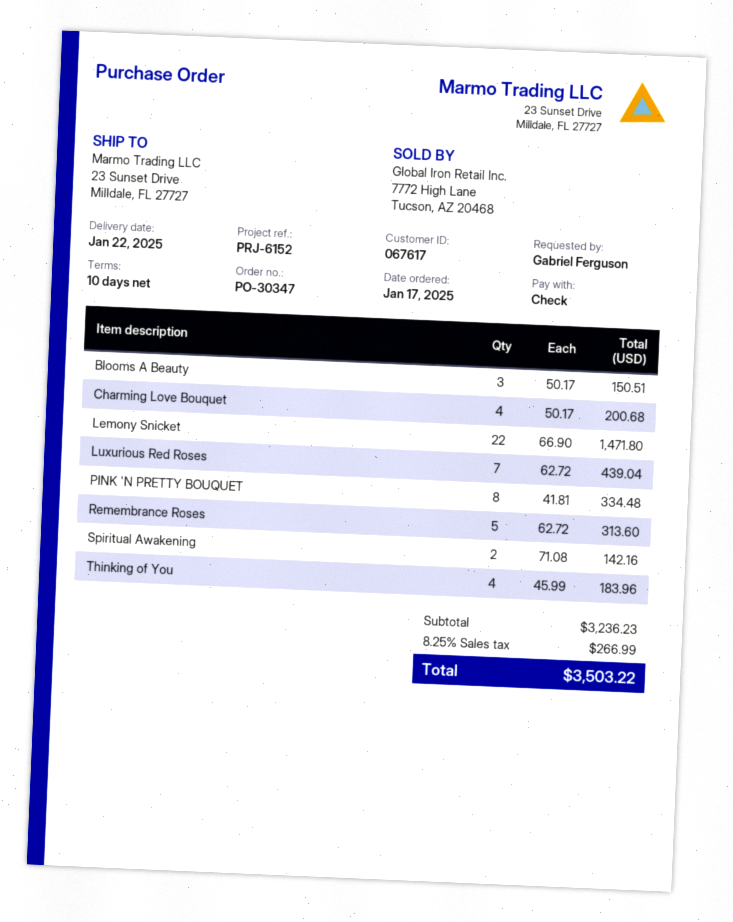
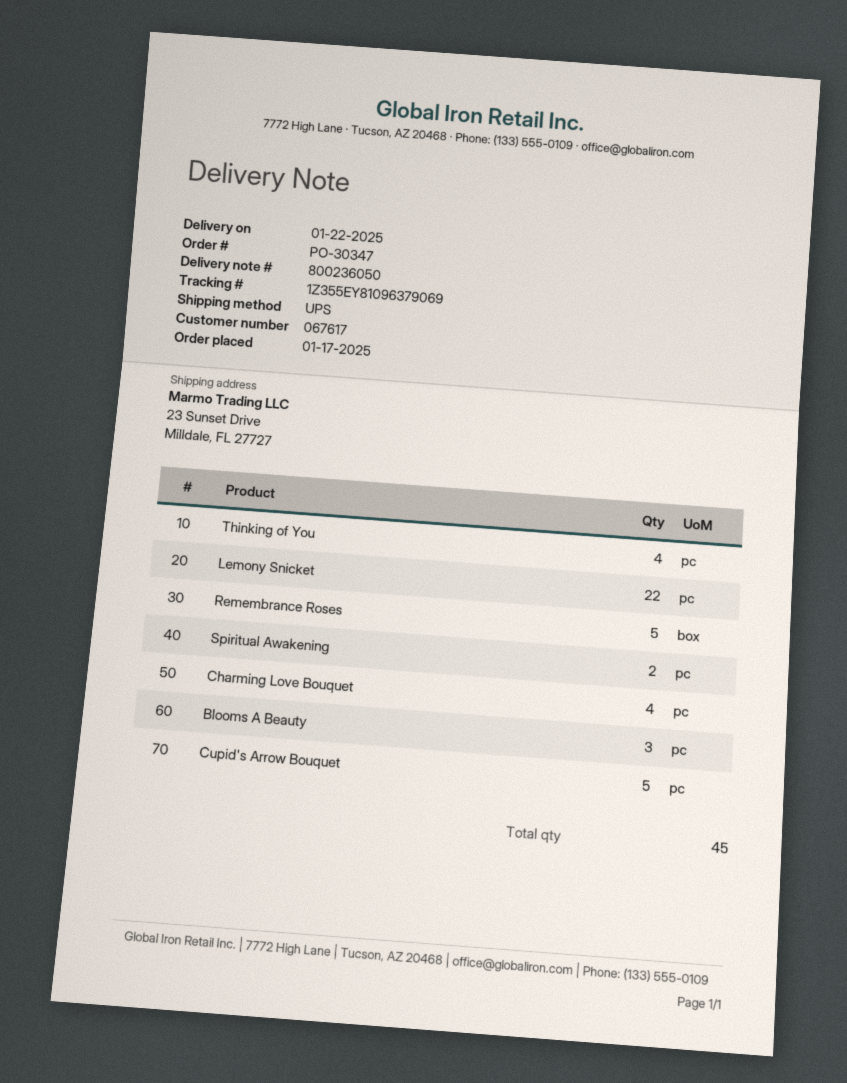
Luxurious Red Roses: 7 -> none
PINK 'N PRETTY BOUQUET: 8 -> none
Cupid's Arrow Bouquet: none -> 5

